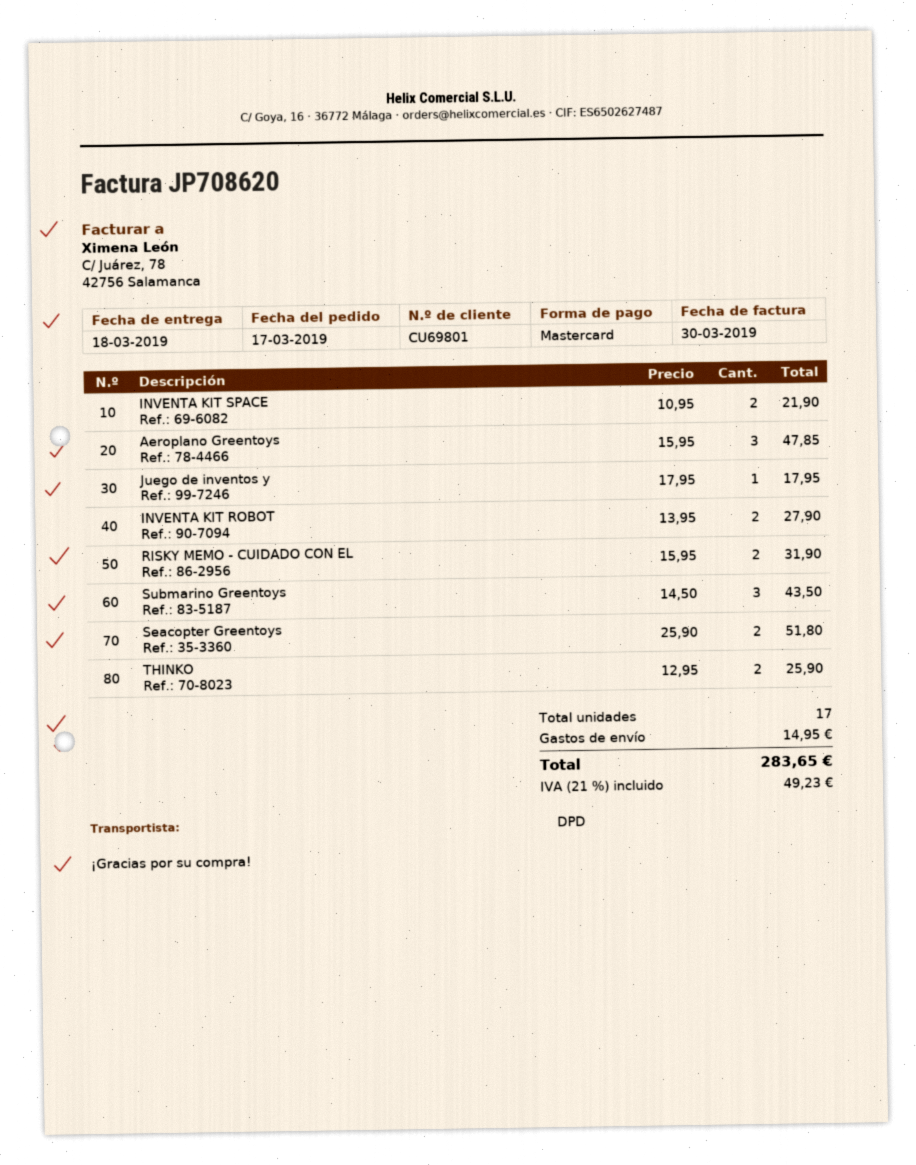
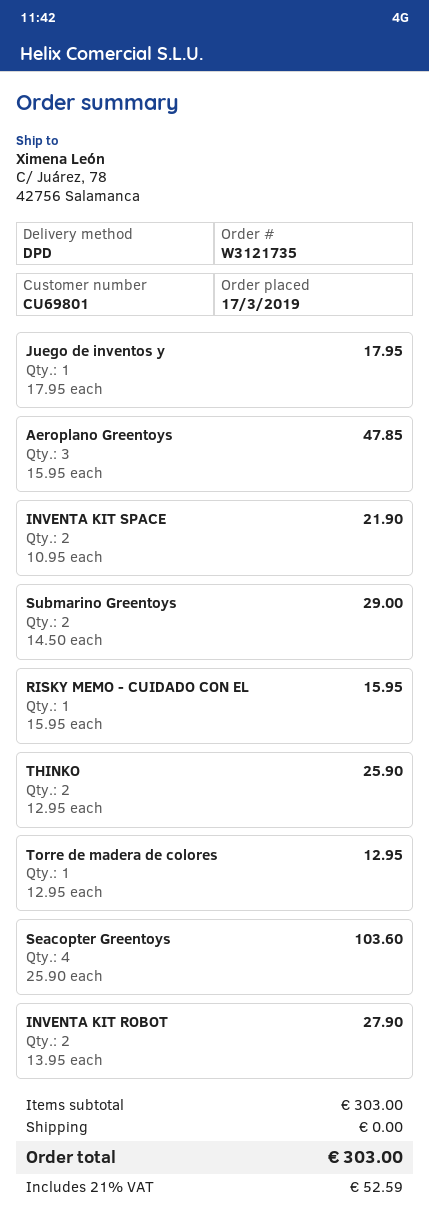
RISKY MEMO - CUIDADO CON EL: 2 x 15.95 = 31.90 -> 1 x 15.95 = 15.95
Submarino Greentoys: 3 x 14.50 = 43.50 -> 2 x 14.50 = 29.00
Seacopter Greentoys: 2 x 25.90 = 51.80 -> 4 x 25.90 = 103.60
Torre de madera de colores: none -> 1 x 12.95 = 12.95
shipping: 14.95 -> 0.00
tax: 21% = 49.23 -> 21% = 52.59
total: 283.65 -> 303.00

